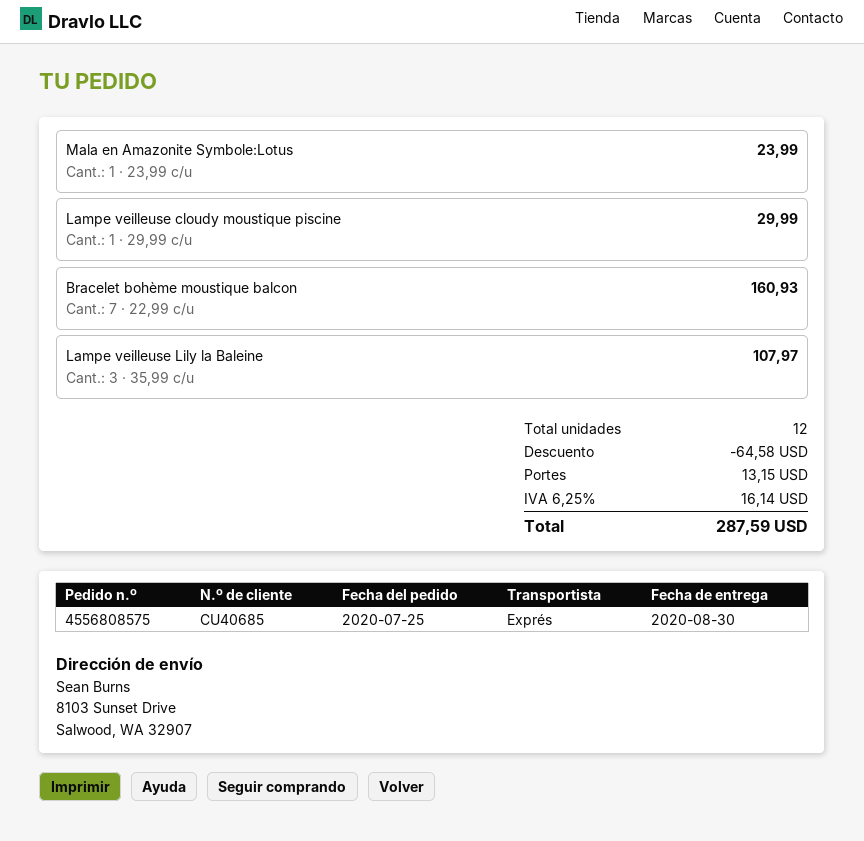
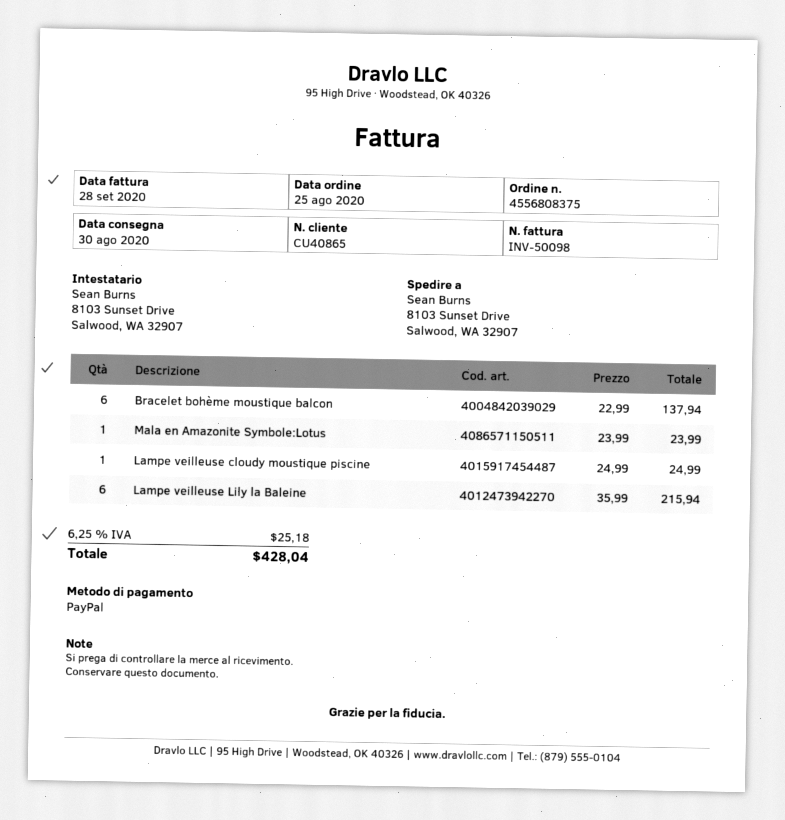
order number: 4556808575 -> 4556808375
order date: 2020-07-25 -> 2020-08-25
customer number: CU40685 -> CU40865
Lampe veilleuse cloudy moustique piscine: 1 x 29.99 = 29.99 -> 1 x 24.99 = 24.99
Bracelet bohème moustique balcon: 7 x 22.99 = 160.93 -> 6 x 22.99 = 137.94
Lampe veilleuse Lily la Baleine: 3 x 35.99 = 107.97 -> 6 x 35.99 = 215.94
discount: 64.58 -> none
shipping: 13.15 -> none
tax: 6.25% = 16.14 -> 6.25% = 25.18
total: 287.59 -> 428.04

